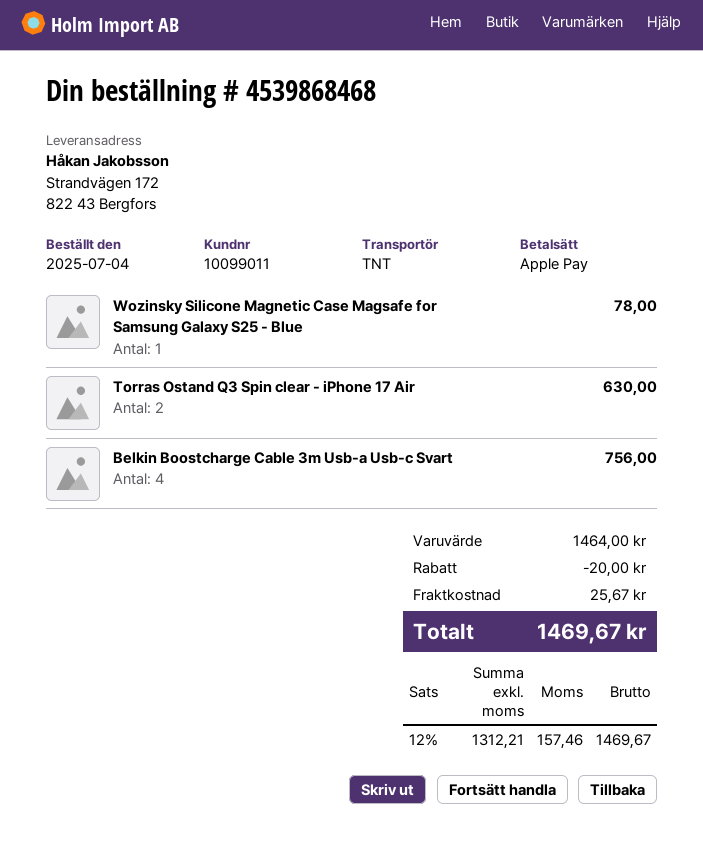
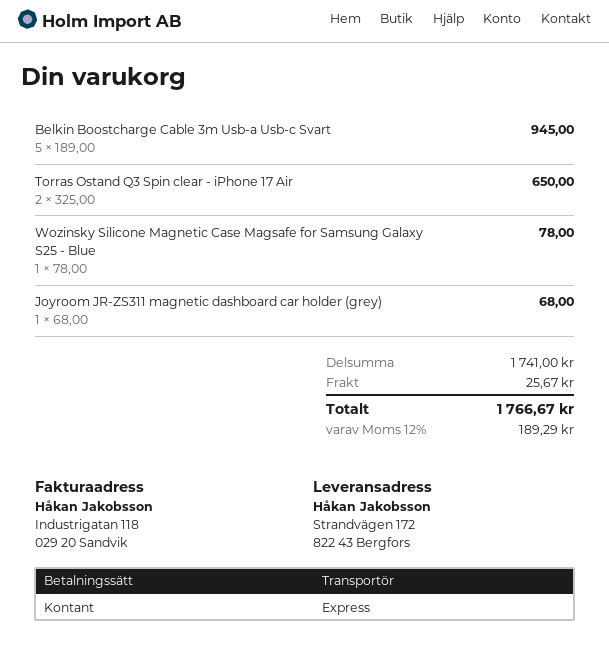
payment method: Apple Pay -> cash
shipping method: TNT -> express
Torras Ostand Q3 Spin clear - iPhone 17 Air: 2 for 630.00 -> 2 for 650.00
Belkin Boostcharge Cable 3m Usb-a Usb-c Svart: 4 for 756.00 -> 5 for 945.00
Joyroom JR-ZS311 magnetic dashboard car holder (grey): none -> 1 for 68.00
subtotal: 1464.00 -> 1741.00
discount: 20.00 -> none
tax: 12% = 157.46 -> 12% = 189.29
total: 1469.67 -> 1766.67

